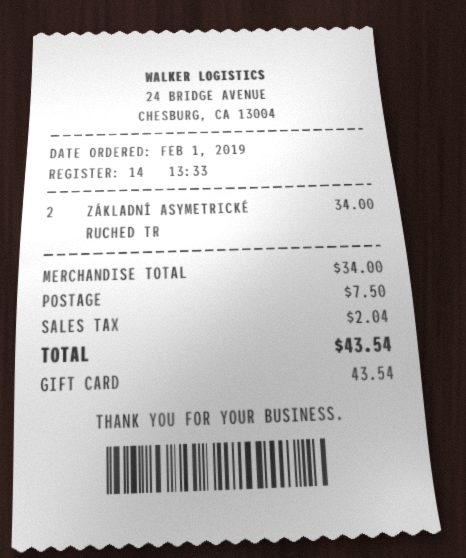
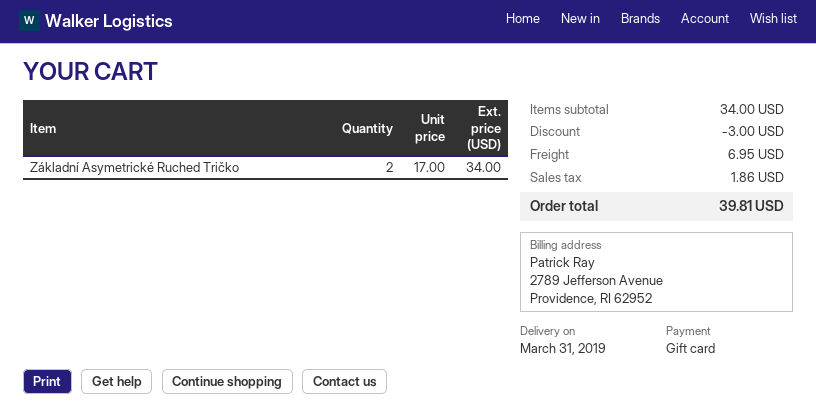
discount: none -> 3.00
shipping: 7.50 -> 6.95
tax: 2.04 -> 1.86
total: 43.54 -> 39.81

